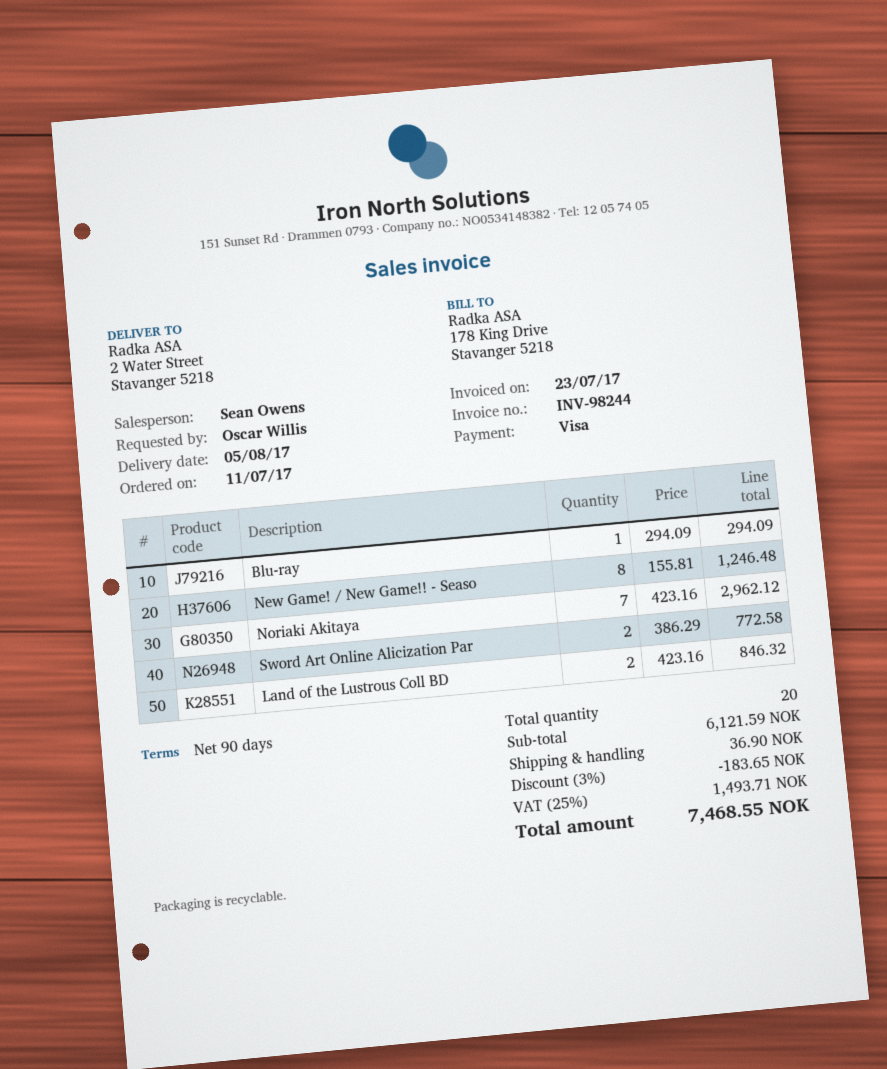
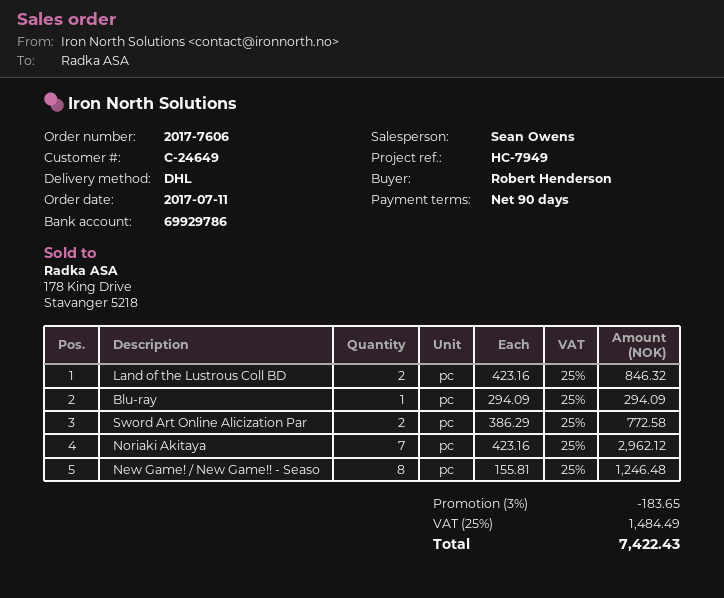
ordered by: Oscar Willis -> Robert Henderson
shipping: 36.90 -> none
tax: 25% = 1493.71 -> 25% = 1484.49
total: 7468.55 -> 7422.43

